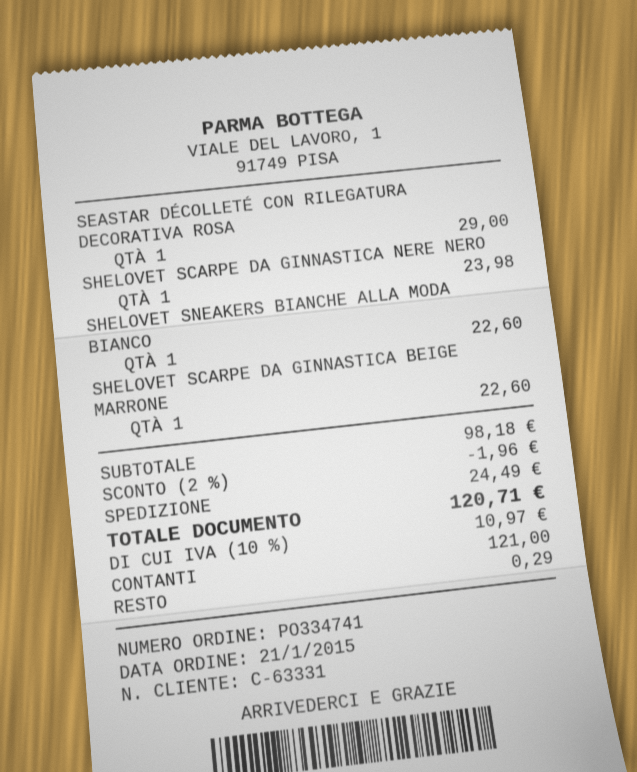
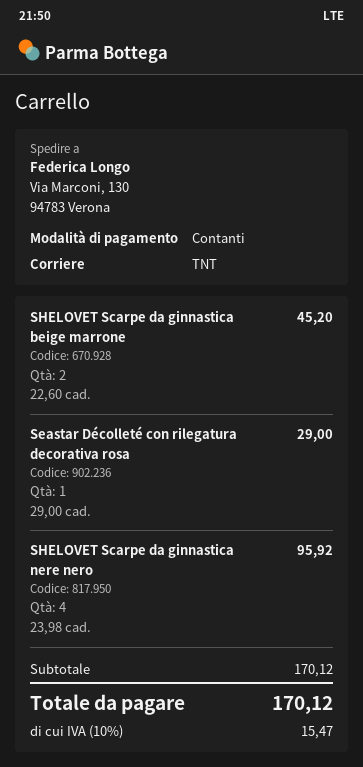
SHELOVET SCARPE DA GINNASTICA NERE NERO: 1 for 23.98 -> 4 for 95.92
SHELOVET SNEAKERS BIANCHE ALLA MODA BIANCO: 1 for 22.60 -> none
SHELOVET SCARPE DA GINNASTICA BEIGE MARRONE: 1 for 22.60 -> 2 for 45.20
subtotal: 98.18 -> 170.12
discount: 2% = 1.96 -> none
shipping: 24.49 -> none
tax: 10% = 10.97 -> 10% = 15.47
total: 120.71 -> 170.12

